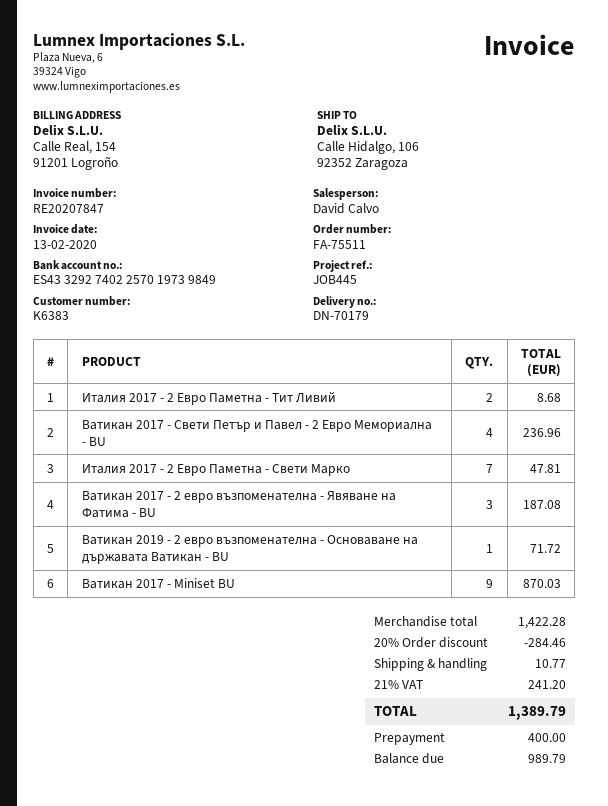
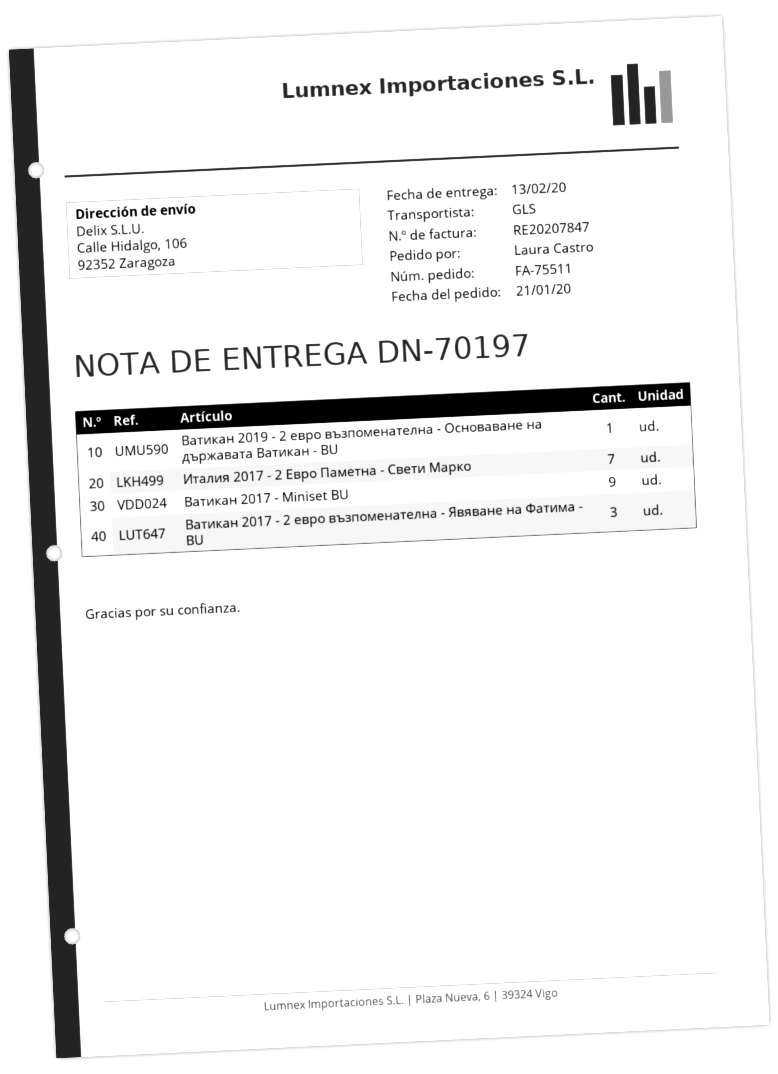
delivery note number: DN-70179 -> DN-70197
Италия 2017 - 2 Евро Паметна - Тит Ливий: 2 -> none
Ватикан 2017 - Свети Петър и Павел - 2 Евро Мемориална - BU: 4 -> none

